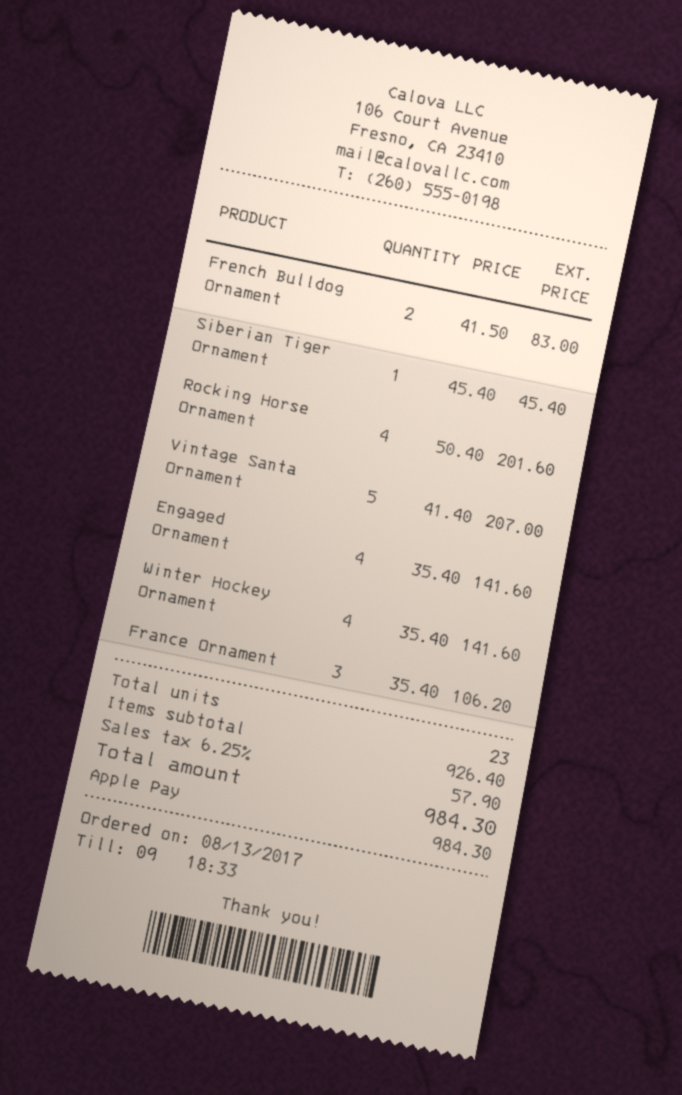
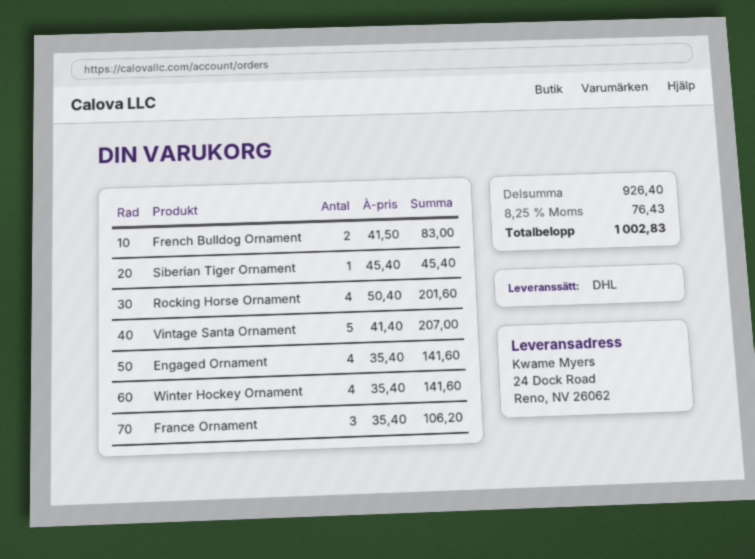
tax: 6.25% = 57.90 -> 8.25% = 76.43
total: 984.30 -> 1002.83

